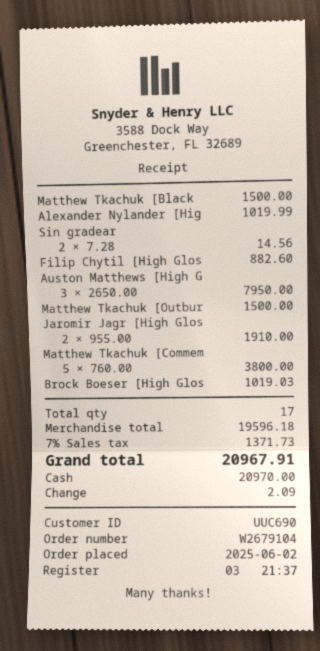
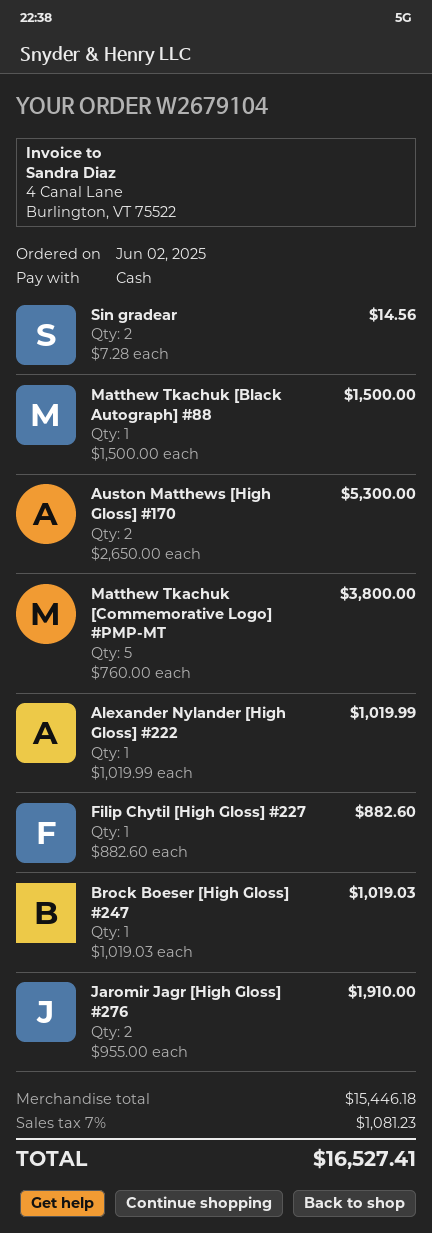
Auston Matthews [High G: 3 x 2650.00 = 7950.00 -> 2 x 2650.00 = 5300.00
Matthew Tkachuk [Outbur: 1 x 1500.00 = 1500.00 -> none
subtotal: 19596.18 -> 15446.18
tax: 7% = 1371.73 -> 7% = 1081.23
total: 20967.91 -> 16527.41

